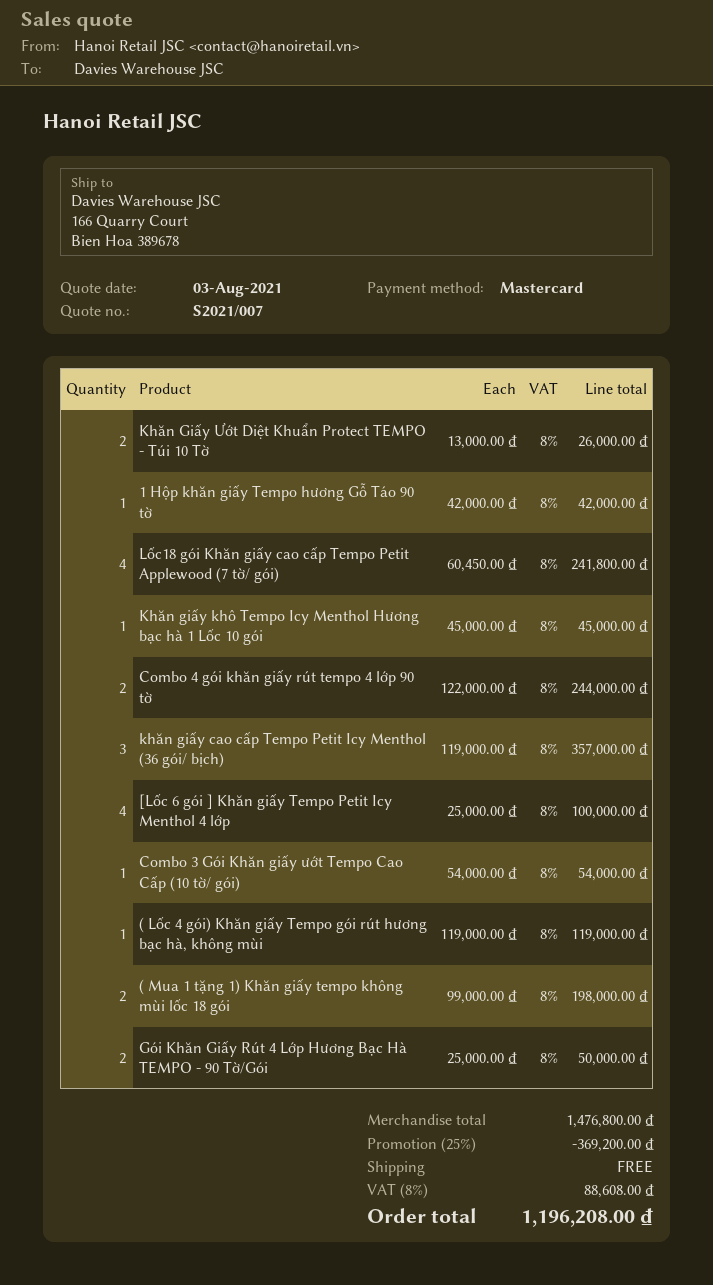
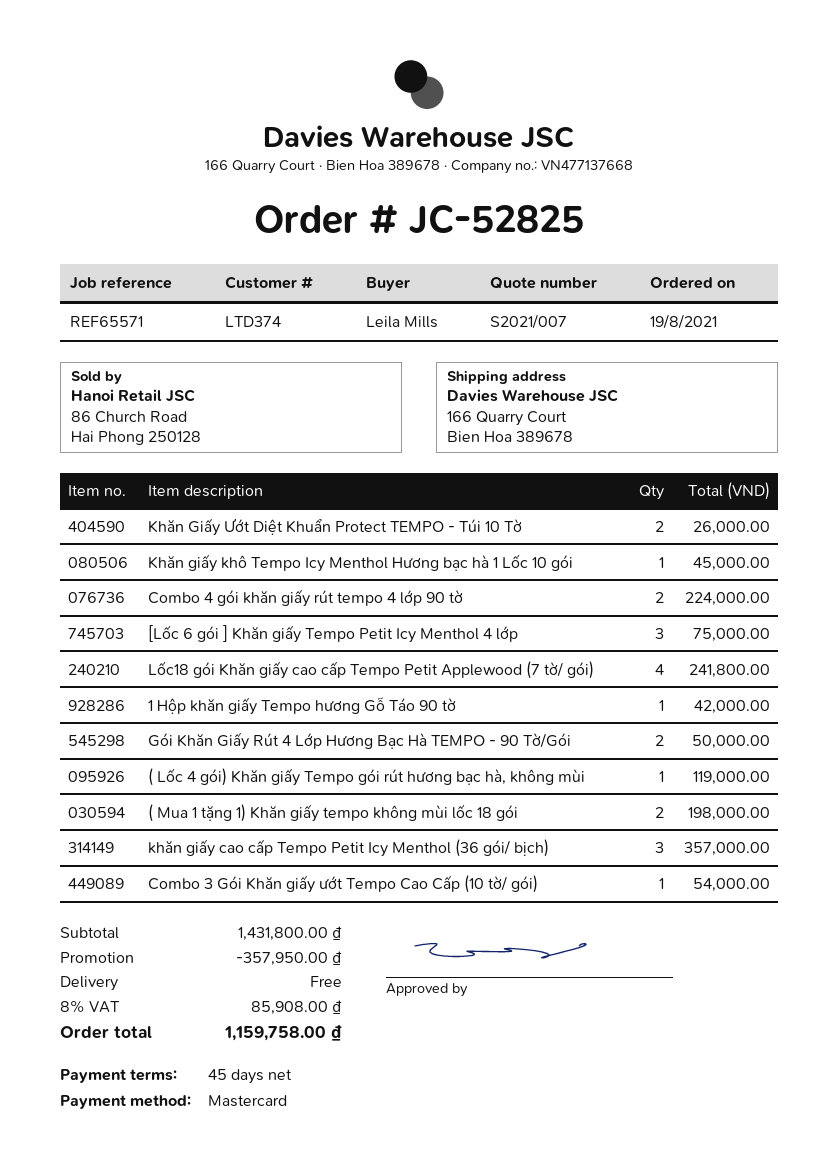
Combo 4 gói khăn giấy rút tempo 4 lớp 90 tờ: 2 for 244000.00 -> 2 for 224000.00
[Lốc 6 gói ] Khăn giấy Tempo Petit Icy Menthol 4 lớp: 4 for 100000.00 -> 3 for 75000.00
subtotal: 1476800.00 -> 1431800.00
discount: 369200.00 -> 357950.00
tax: 8% = 88608.00 -> 8% = 85908.00
total: 1196208.00 -> 1159758.00

